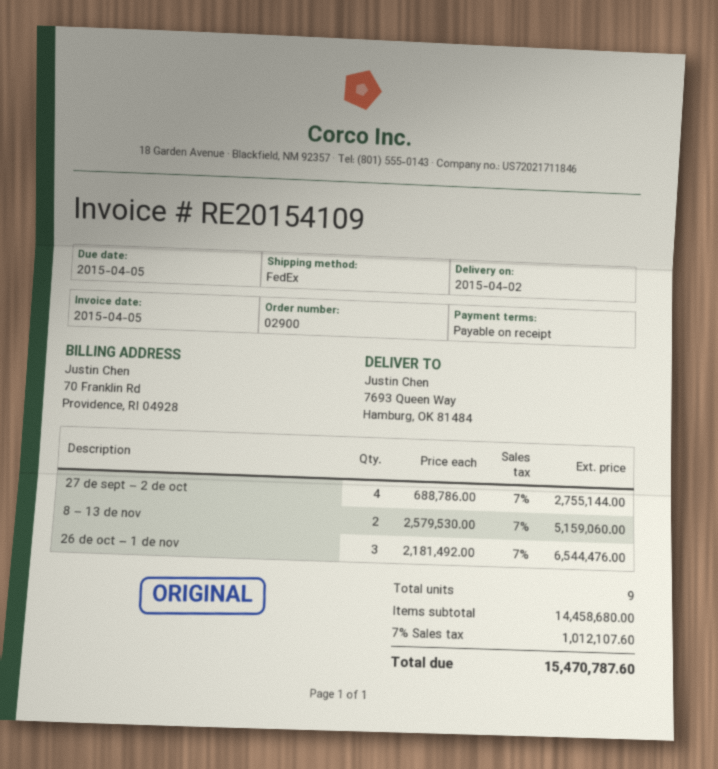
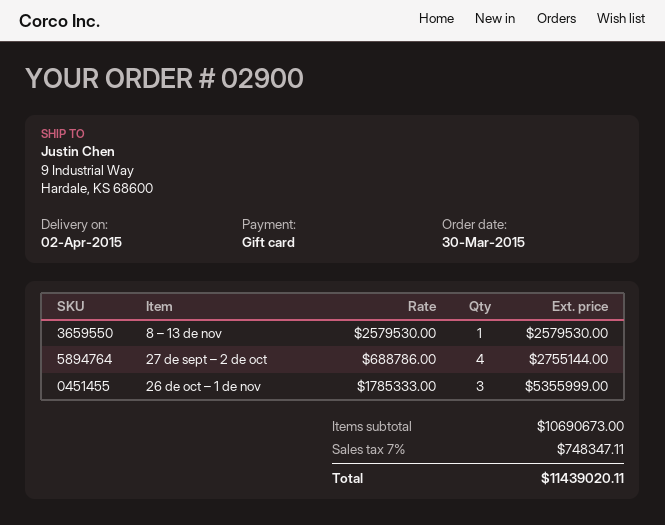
ship to: 7693 Queen Way, Hamburg, OK 81484 -> 9 Industrial Way, Hardale, KS 68600
8 – 13 de nov: 2 x 2579530.00 = 5159060.00 -> 1 x 2579530.00 = 2579530.00
26 de oct – 1 de nov: 3 x 2181492.00 = 6544476.00 -> 3 x 1785333.00 = 5355999.00
subtotal: 14458680.00 -> 10690673.00
tax: 7% = 1012107.60 -> 7% = 748347.11
total: 15470787.60 -> 11439020.11

